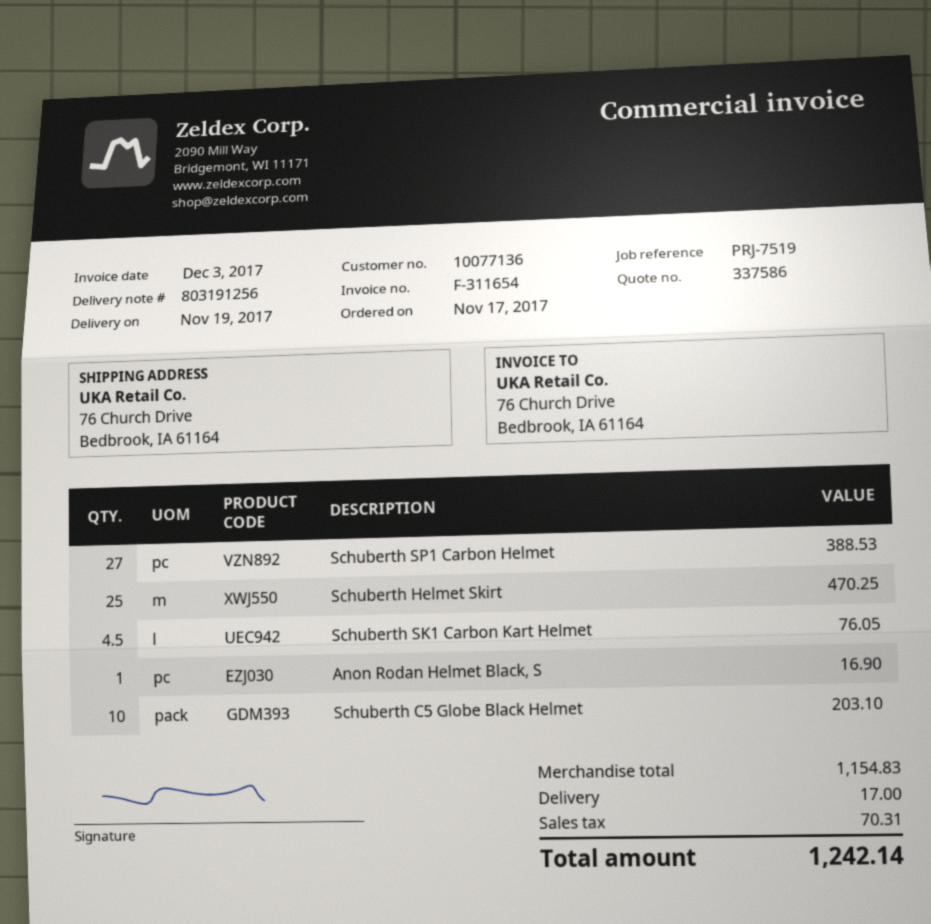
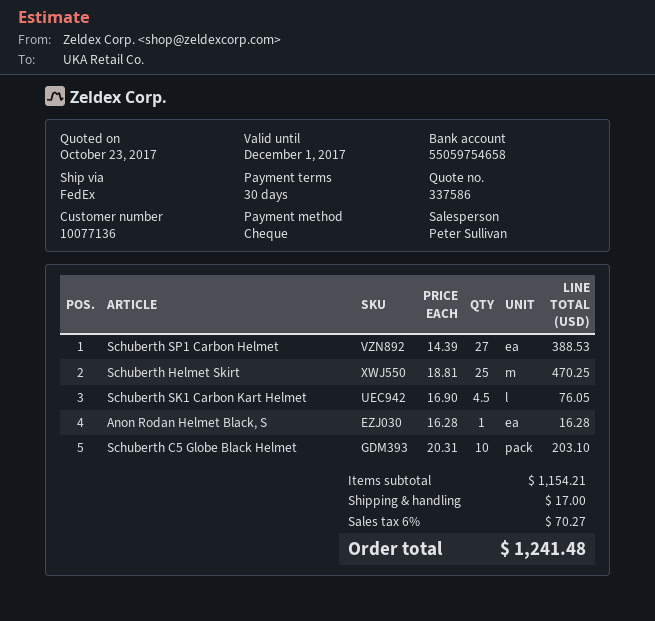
Anon Rodan Helmet Black, S: 1 for 16.90 -> 1 for 16.28
subtotal: 1154.83 -> 1154.21
tax: 70.31 -> 70.27
total: 1242.14 -> 1241.48

